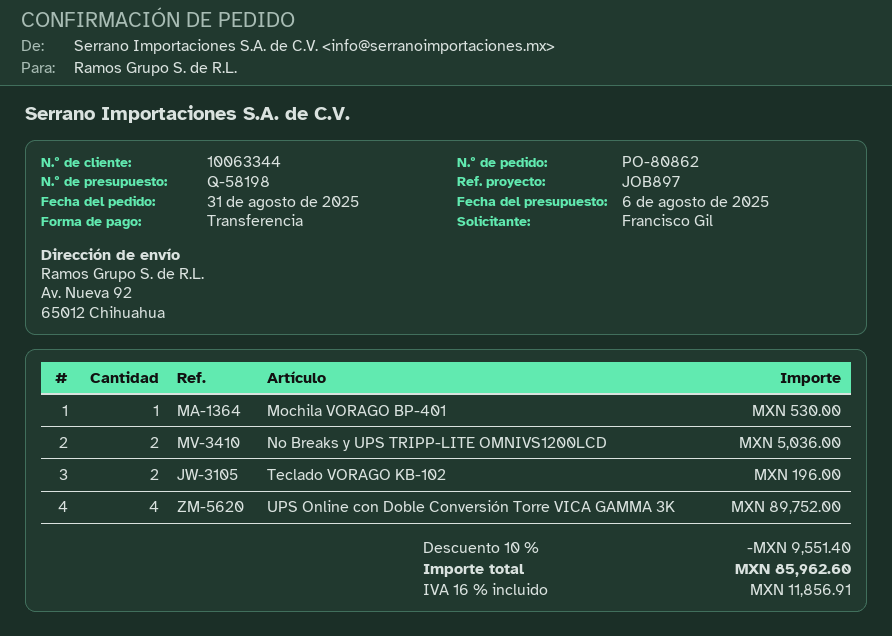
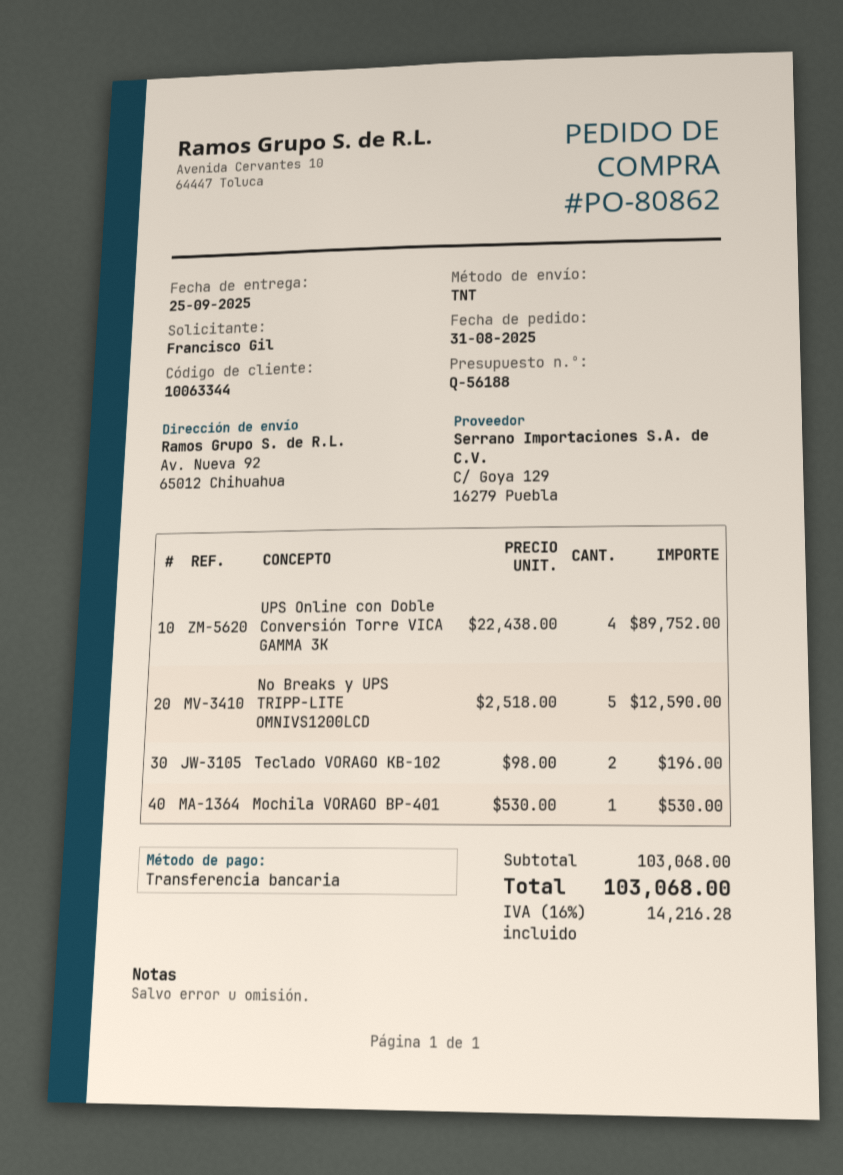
quote number: Q-58198 -> Q-56188
No Breaks y UPS TRIPP-LITE OMNIVS1200LCD: 2 for 5036.00 -> 5 for 12590.00
discount: 10% = 9551.40 -> none
tax: 16% = 11856.91 -> 16% = 14216.28
total: 85962.60 -> 103068.00

